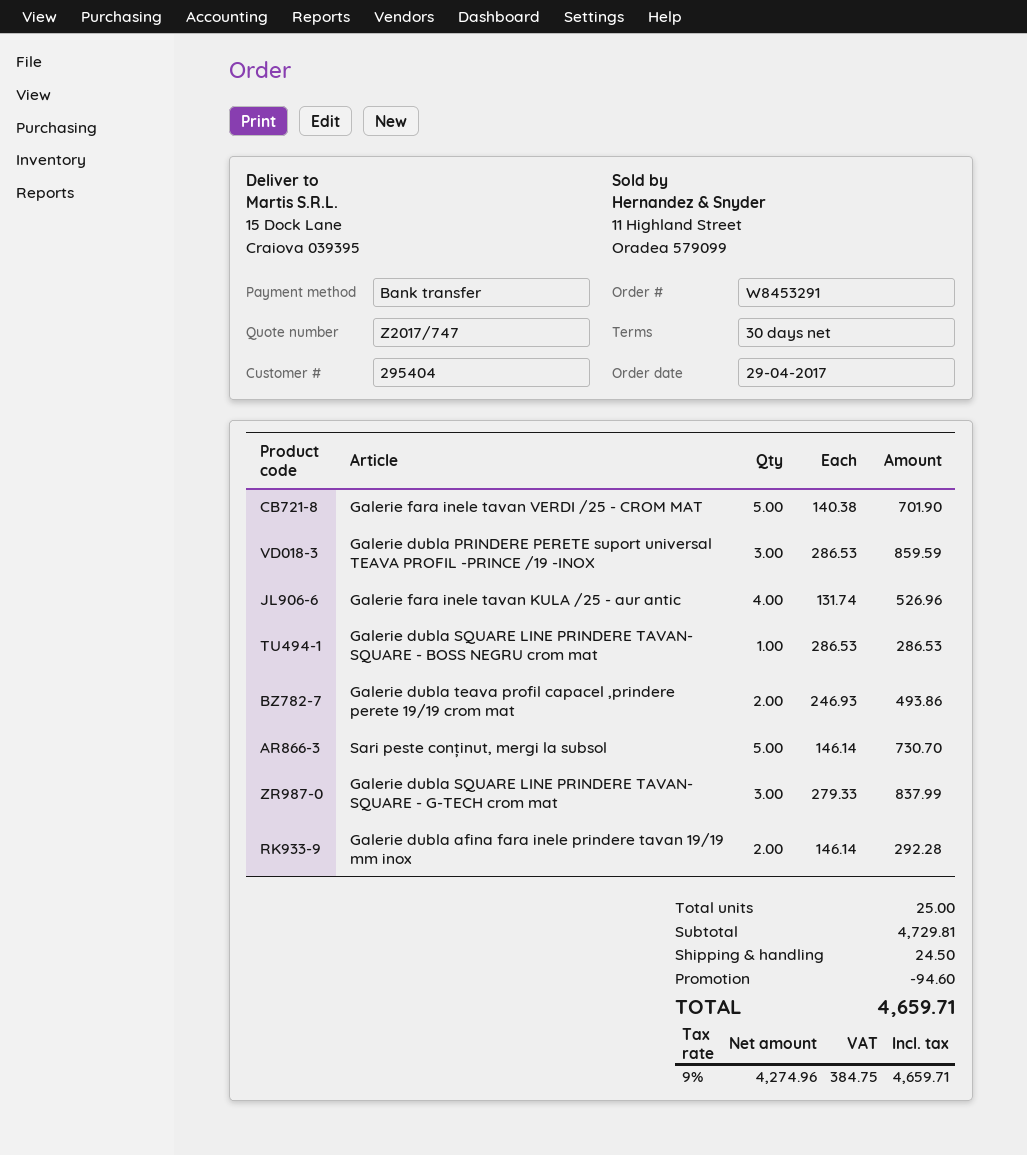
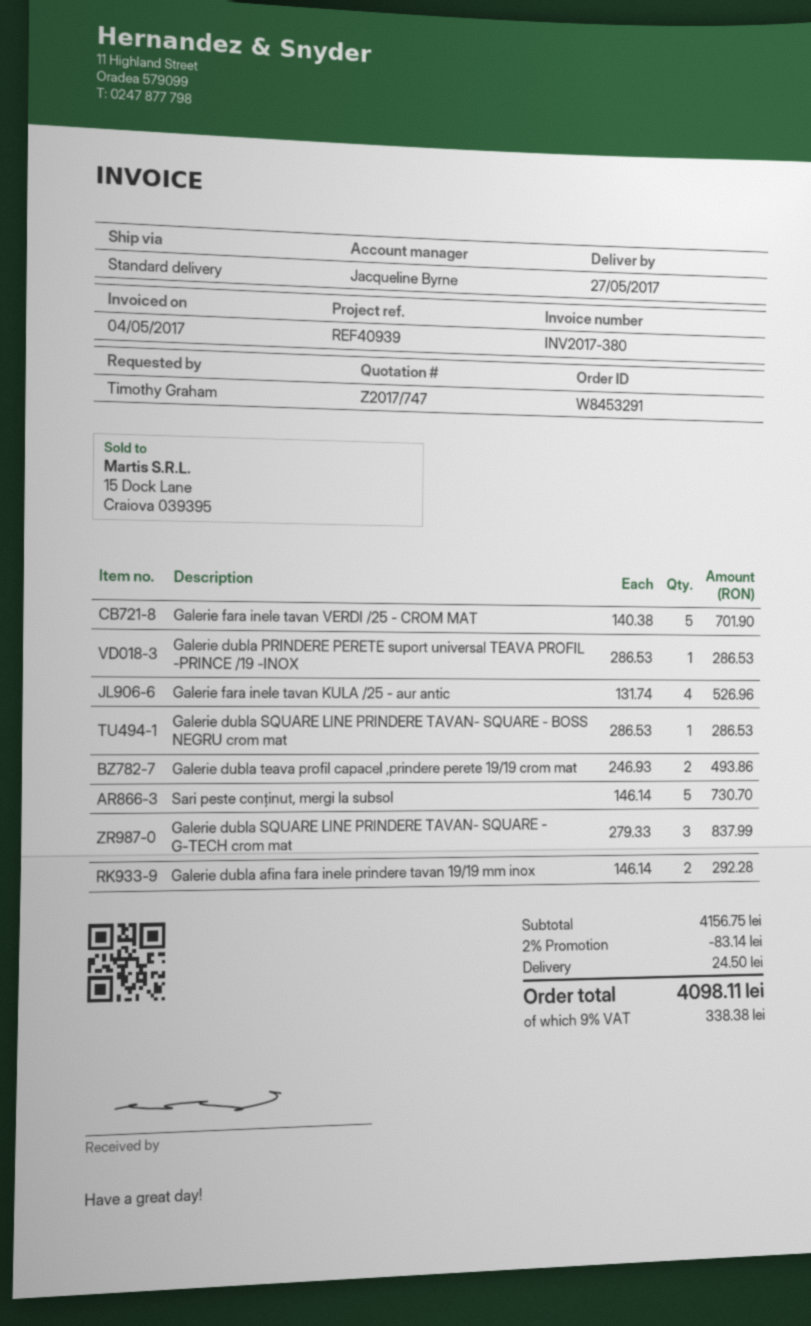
Galerie dubla PRINDERE PERETE suport universal TEAVA PROFIL -PRINCE /19 -INOX: 3 x 286.53 = 859.59 -> 1 x 286.53 = 286.53
subtotal: 4729.81 -> 4156.75
discount: 94.60 -> 83.14
tax: 9% = 384.75 -> 9% = 338.38
total: 4659.71 -> 4098.11

